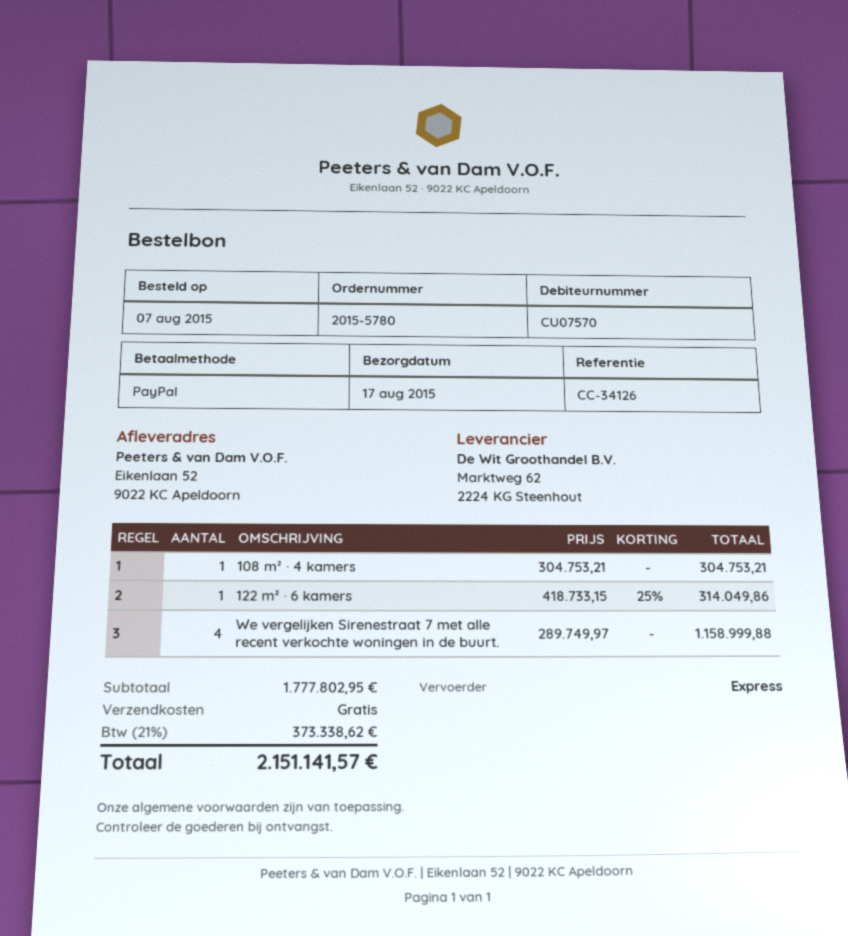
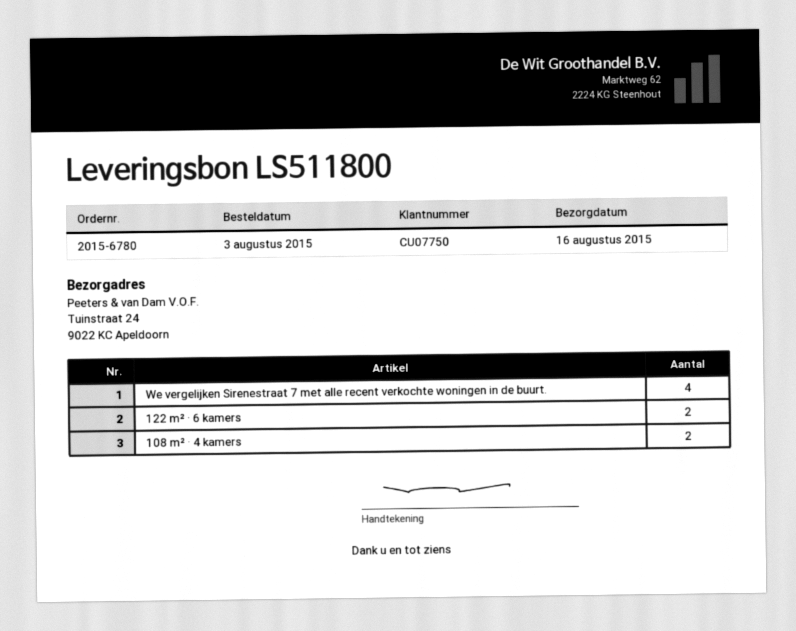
order number: 2015-5780 -> 2015-6780
order date: 2015-08-07 -> 2015-08-03
delivery date: 2015-08-17 -> 2015-08-16
customer number: CU07570 -> CU07750
ship to: Eikenlaan 52, 9022 KC Apeldoorn -> Tuinstraat 24, 9022 KC Apeldoorn
108 m² · 4 kamers: 1 -> 2
122 m² · 6 kamers: 1 -> 2

